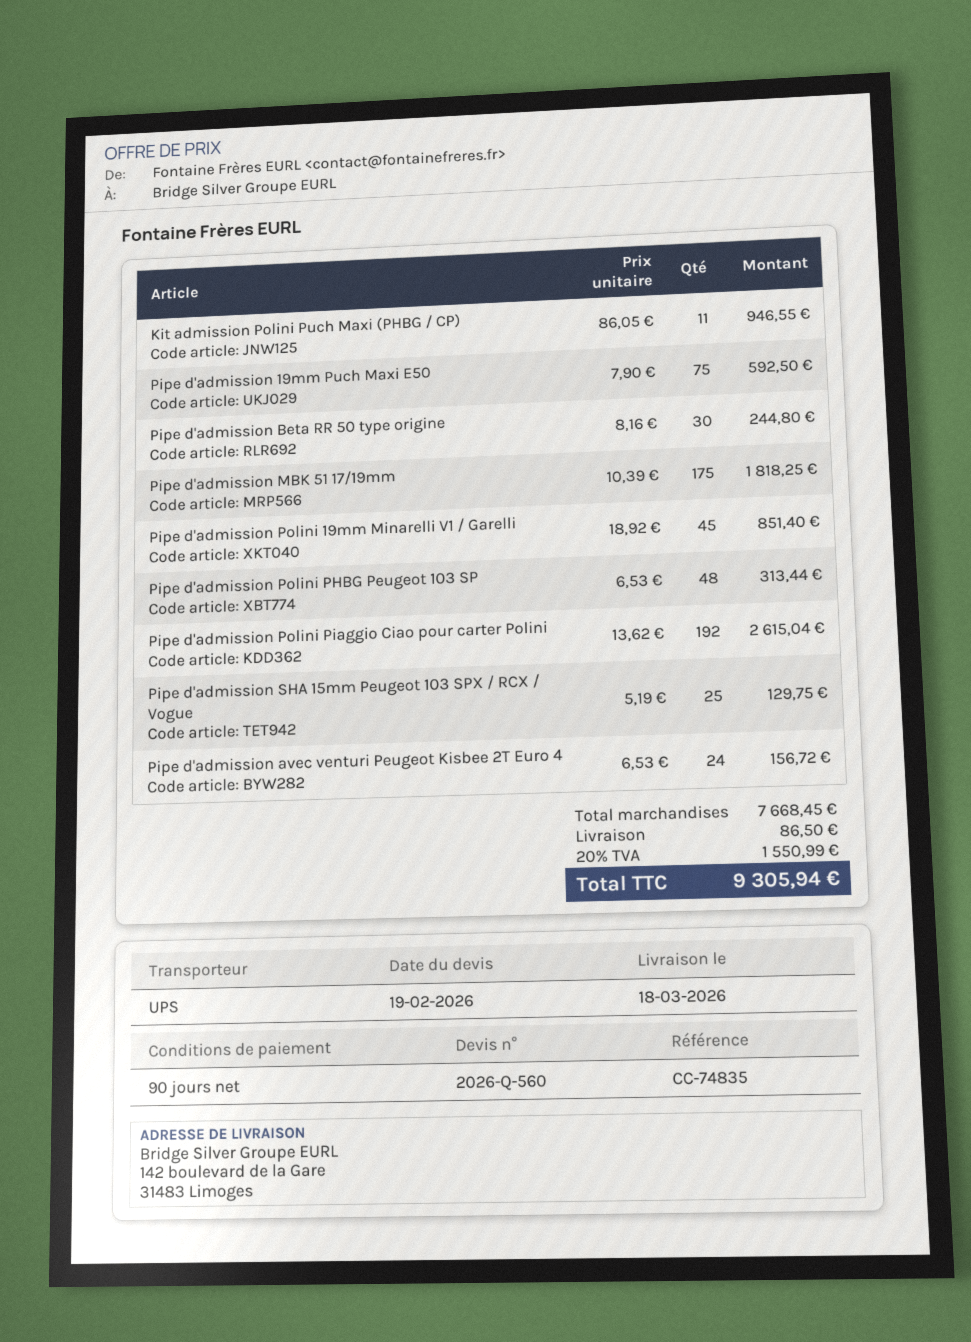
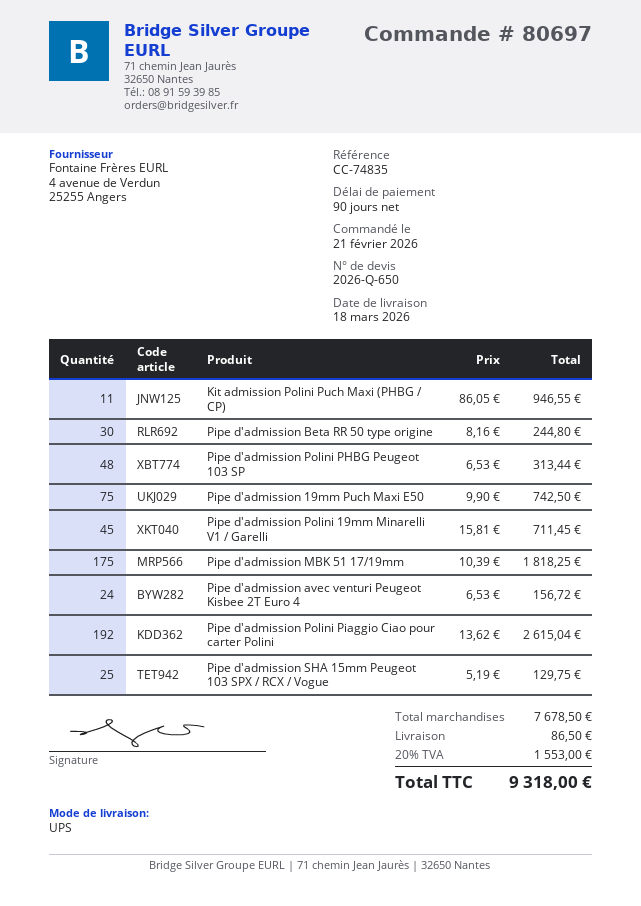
quote number: 2026-Q-560 -> 2026-Q-650
Pipe d'admission 19mm Puch Maxi E50: 75 x 7.90 = 592.50 -> 75 x 9.90 = 742.50
Pipe d'admission Polini 19mm Minarelli V1 / Garelli: 45 x 18.92 = 851.40 -> 45 x 15.81 = 711.45
subtotal: 7668.45 -> 7678.50
tax: 20% = 1550.99 -> 20% = 1553.00
total: 9305.94 -> 9318.00

